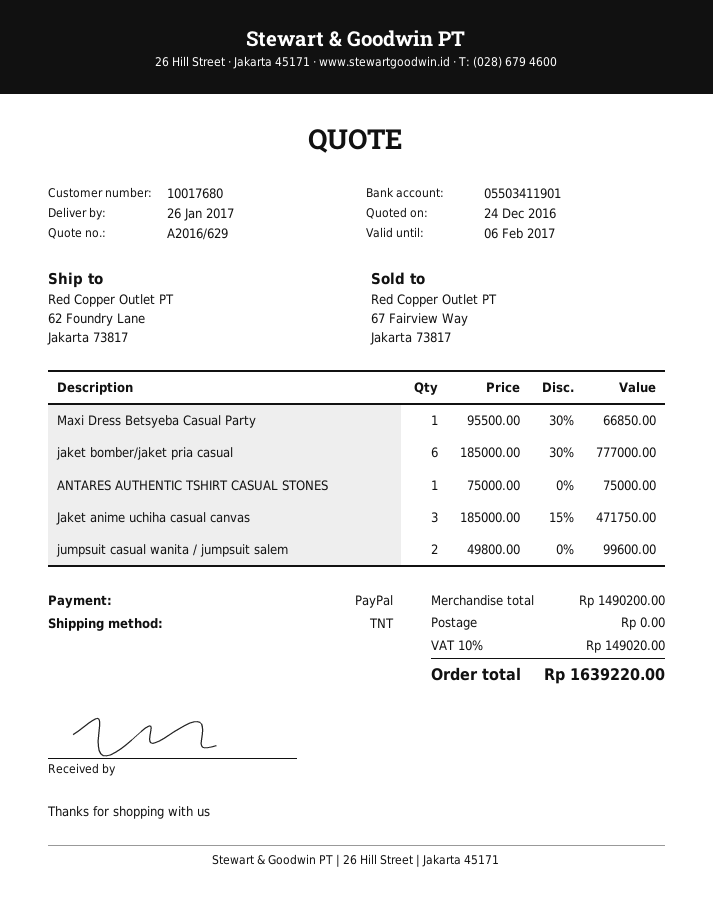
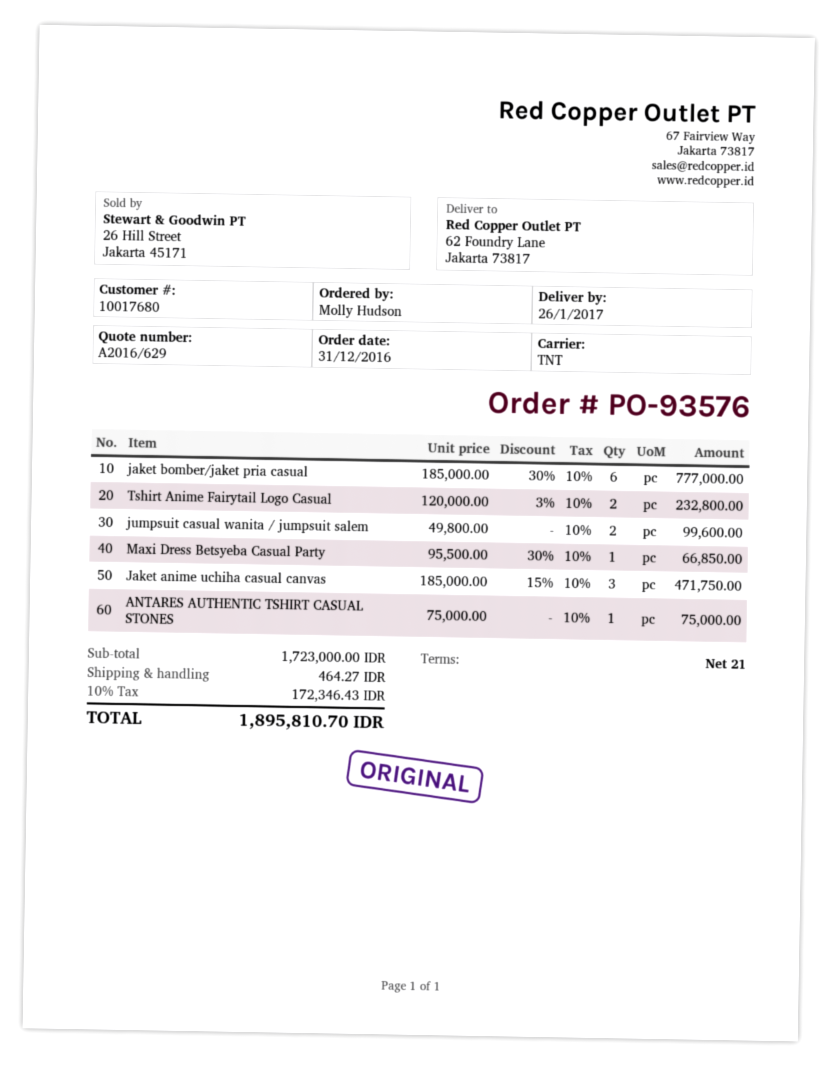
Tshirt Anime Fairytail Logo Casual: none -> 2 x 120000.00 - 3% = 232800.00
subtotal: 1490200.00 -> 1723000.00
shipping: 0.00 -> 464.27
tax: 10% = 149020.00 -> 10% = 172346.43
total: 1639220.00 -> 1895810.70

